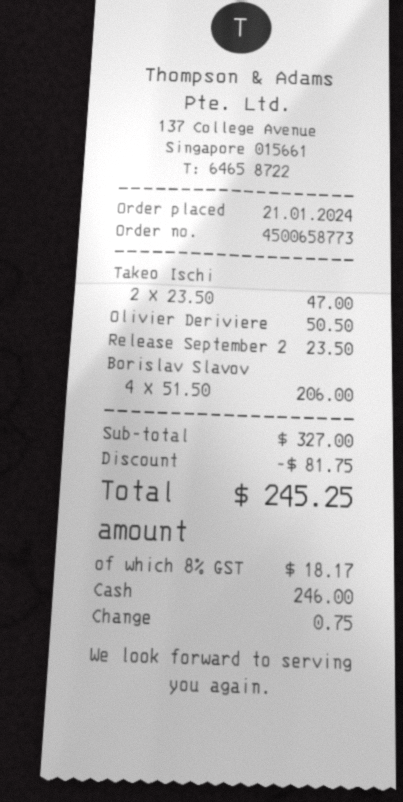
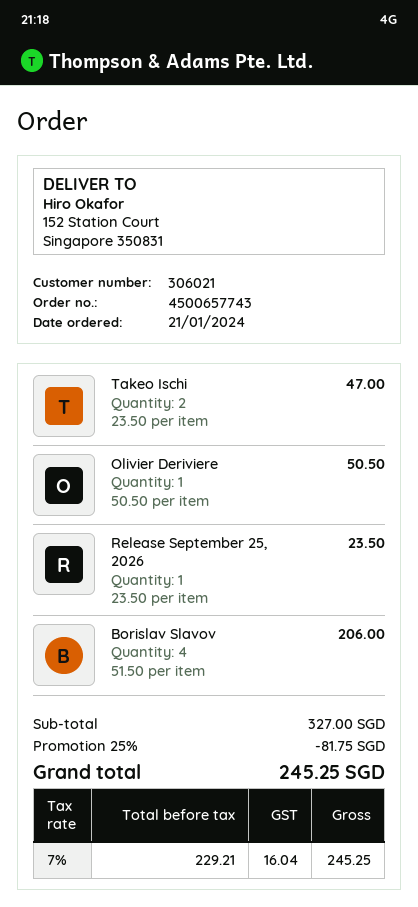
order number: 4500658773 -> 4500657743
tax: 8% = 18.17 -> 7% = 16.04

